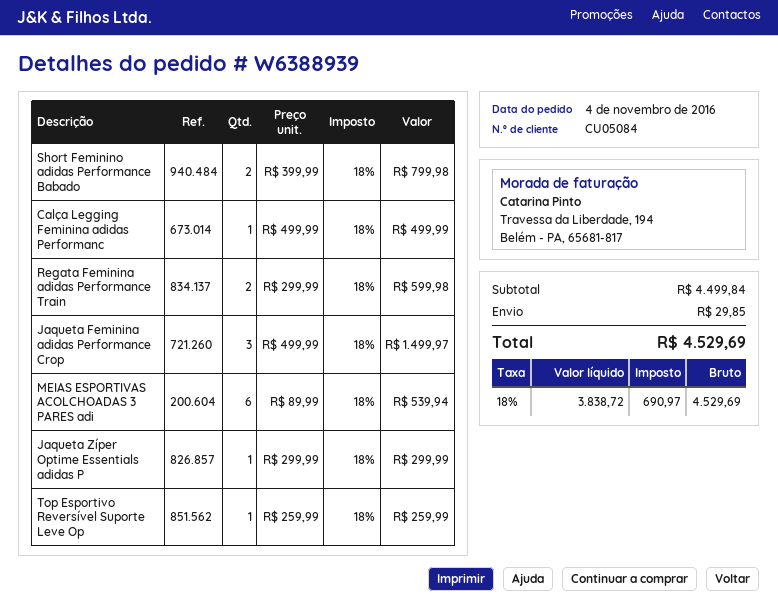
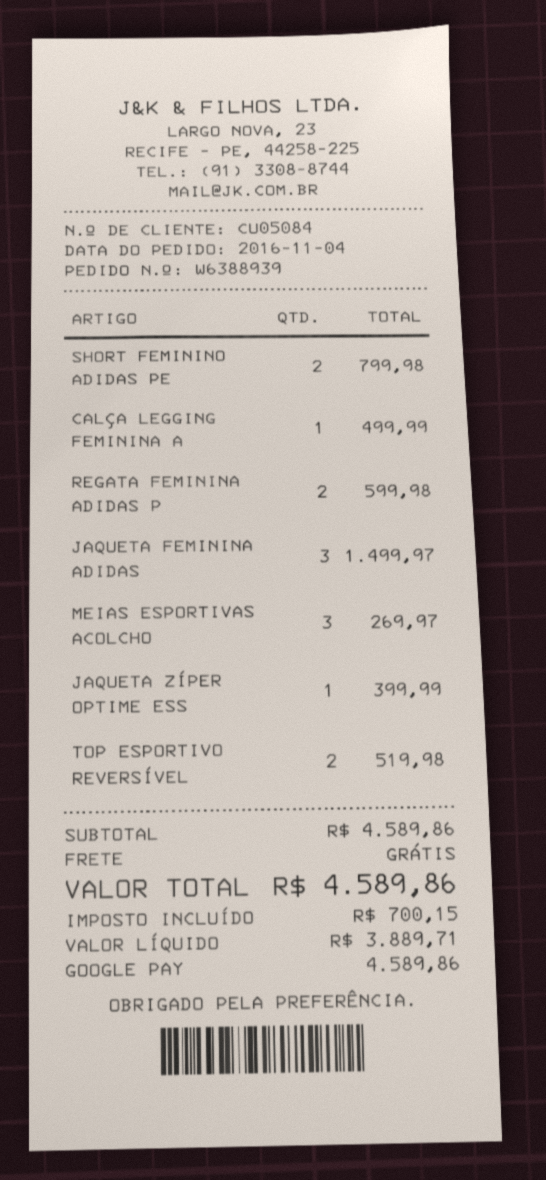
MEIAS ESPORTIVAS ACOLCHOADAS 3 PARES adi: 6 for 539.94 -> 3 for 269.97
Jaqueta Zíper Optime Essentials adidas P: 1 for 299.99 -> 1 for 399.99
Top Esportivo Reversível Suporte Leve Op: 1 for 259.99 -> 2 for 519.98
subtotal: 4499.84 -> 4589.86
shipping: 29.85 -> 0.00
net: 3838.72 -> 3889.71
tax: 690.97 -> 700.15
total: 4529.69 -> 4589.86

